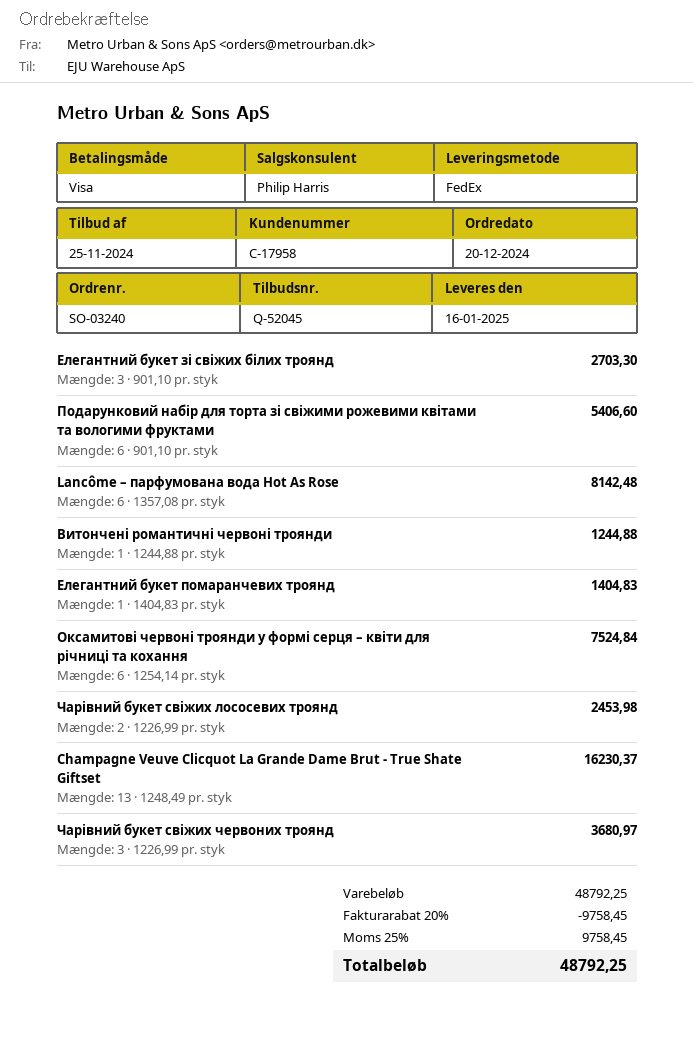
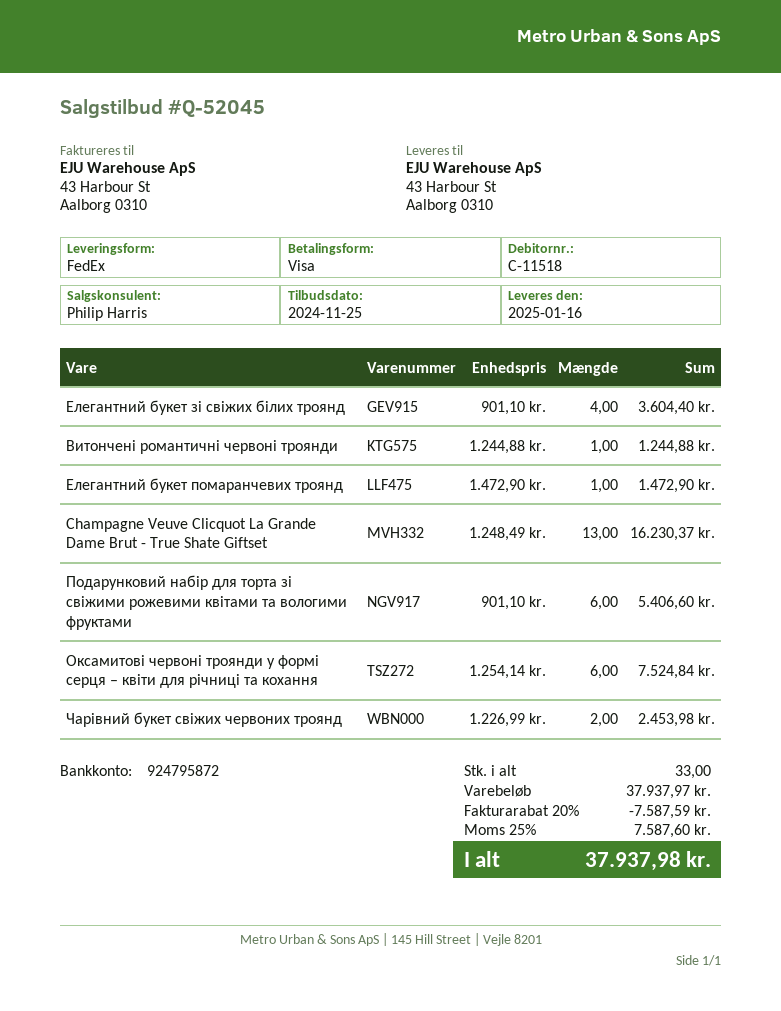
customer number: C-17958 -> C-11518
Елегантний букет зі свіжих білих троянд: 3 x 901.10 = 2703.30 -> 4 x 901.10 = 3604.40
Lancôme – парфумована вода Hot As Rose: 6 x 1357.08 = 8142.48 -> none
Елегантний букет помаранчевих троянд: 1 x 1404.83 = 1404.83 -> 1 x 1472.90 = 1472.90
Чарівний букет свіжих лососевих троянд: 2 x 1226.99 = 2453.98 -> none
Чарівний букет свіжих червоних троянд: 3 x 1226.99 = 3680.97 -> 2 x 1226.99 = 2453.98
subtotal: 48792.25 -> 37937.97
discount: 20% = 9758.45 -> 20% = 7587.59
tax: 25% = 9758.45 -> 25% = 7587.60
total: 48792.25 -> 37937.98

